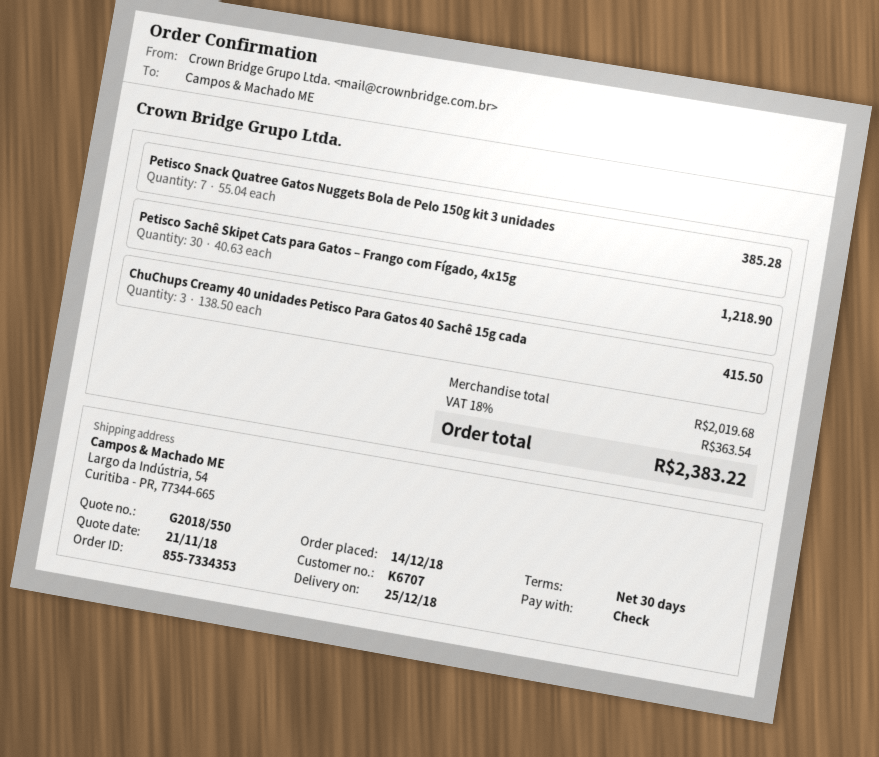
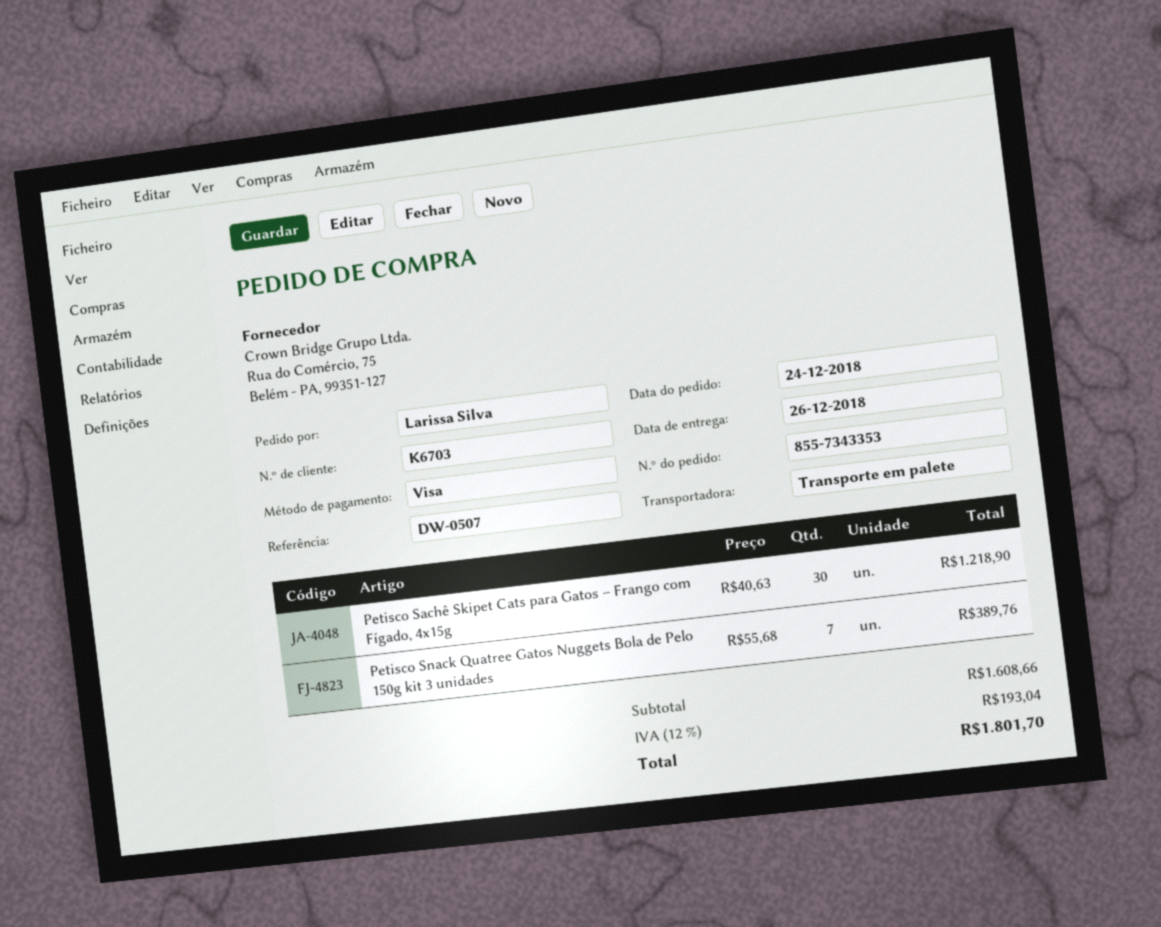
order number: 855-7334353 -> 855-7343353
order date: 2018-12-14 -> 2018-12-24
delivery date: 2018-12-25 -> 2018-12-26
customer number: K6707 -> K6703
payment method: cheque -> Visa
Petisco Snack Quatree Gatos Nuggets Bola de Pelo 150g kit 3 unidades: 7 x 55.04 = 385.28 -> 7 x 55.68 = 389.76
ChuChups Creamy 40 unidades Petisco Para Gatos 40 Sachê 15g cada: 3 x 138.50 = 415.50 -> none
subtotal: 2019.68 -> 1608.66
tax: 18% = 363.54 -> 12% = 193.04
total: 2383.22 -> 1801.70

